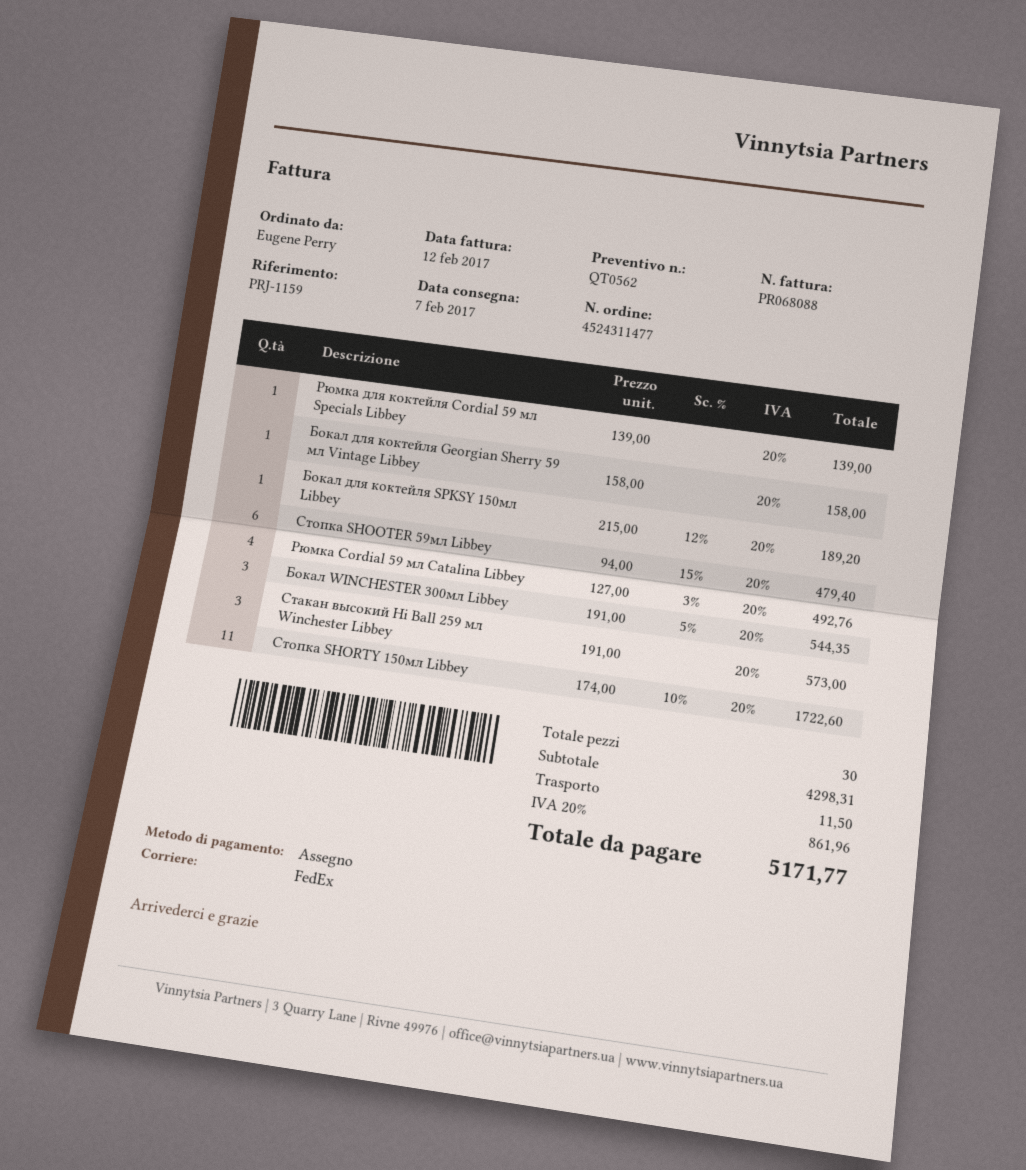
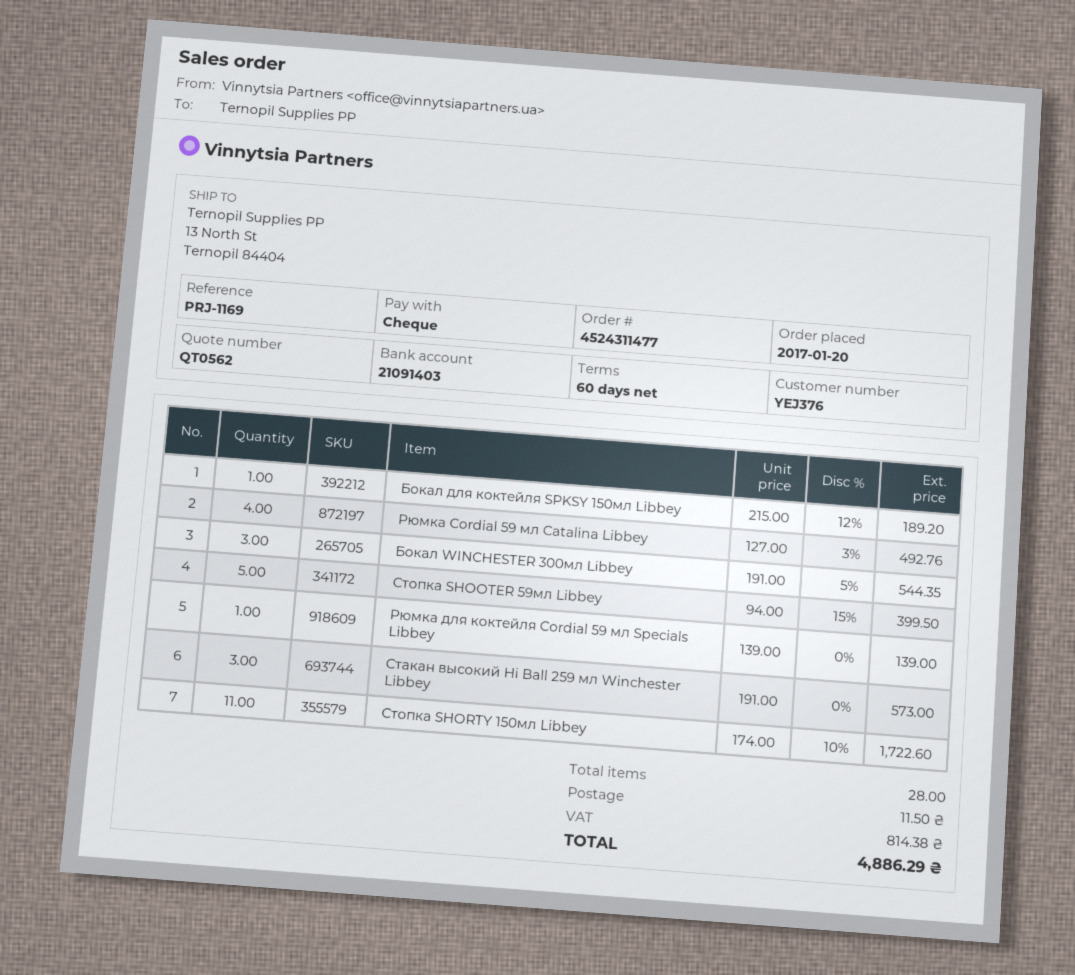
reference: PRJ-1159 -> PRJ-1169
Бокал для коктейля Georgian Sherry 59 мл Vintage Libbey: 1 x 158.00 = 158.00 -> none
Стопка SHOOTER 59мл Libbey: 6 x 94.00 - 15% = 479.40 -> 5 x 94.00 - 15% = 399.50
total quantity: 30 -> 28
tax: 861.96 -> 814.38
total: 5171.77 -> 4886.29

